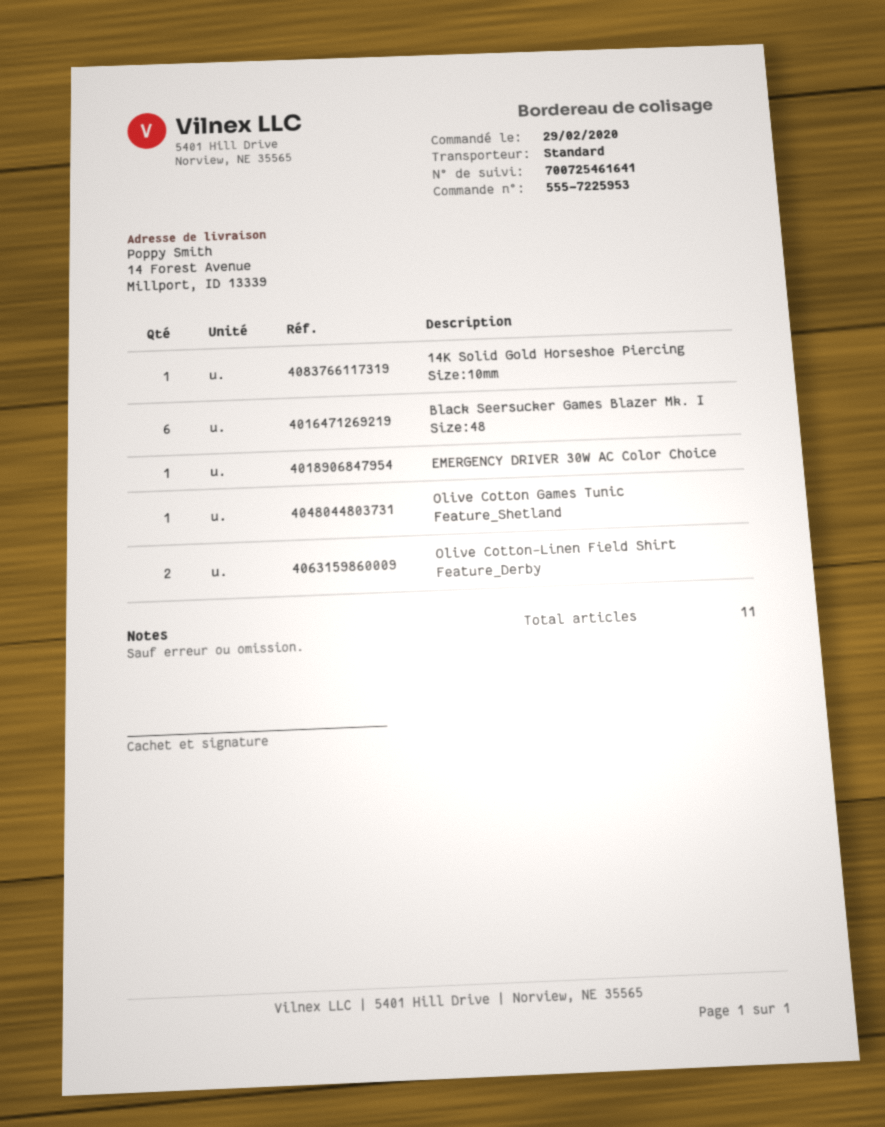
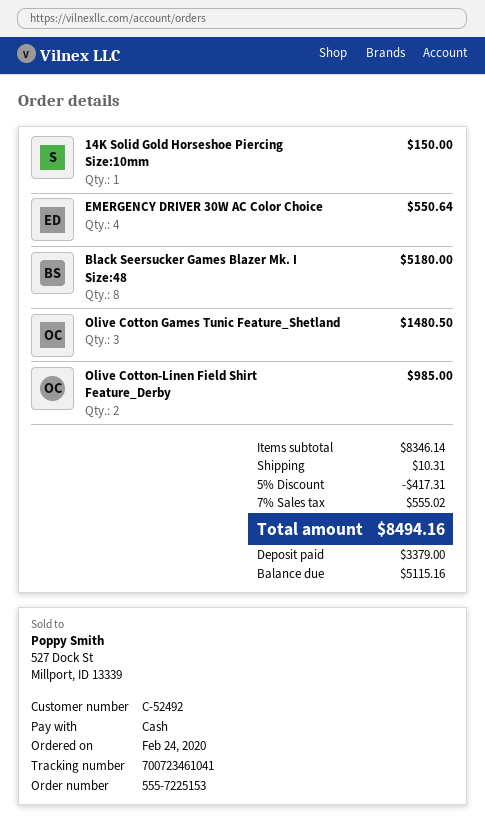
order number: 555-7225953 -> 555-7225153
order date: 2020-02-29 -> 2020-02-24
tracking number: 700725461641 -> 700723461041
Black Seersucker Games Blazer Mk. I Size:48: 6 -> 8
EMERGENCY DRIVER 30W AC Color Choice: 1 -> 4
Olive Cotton Games Tunic Feature_Shetland: 1 -> 3

